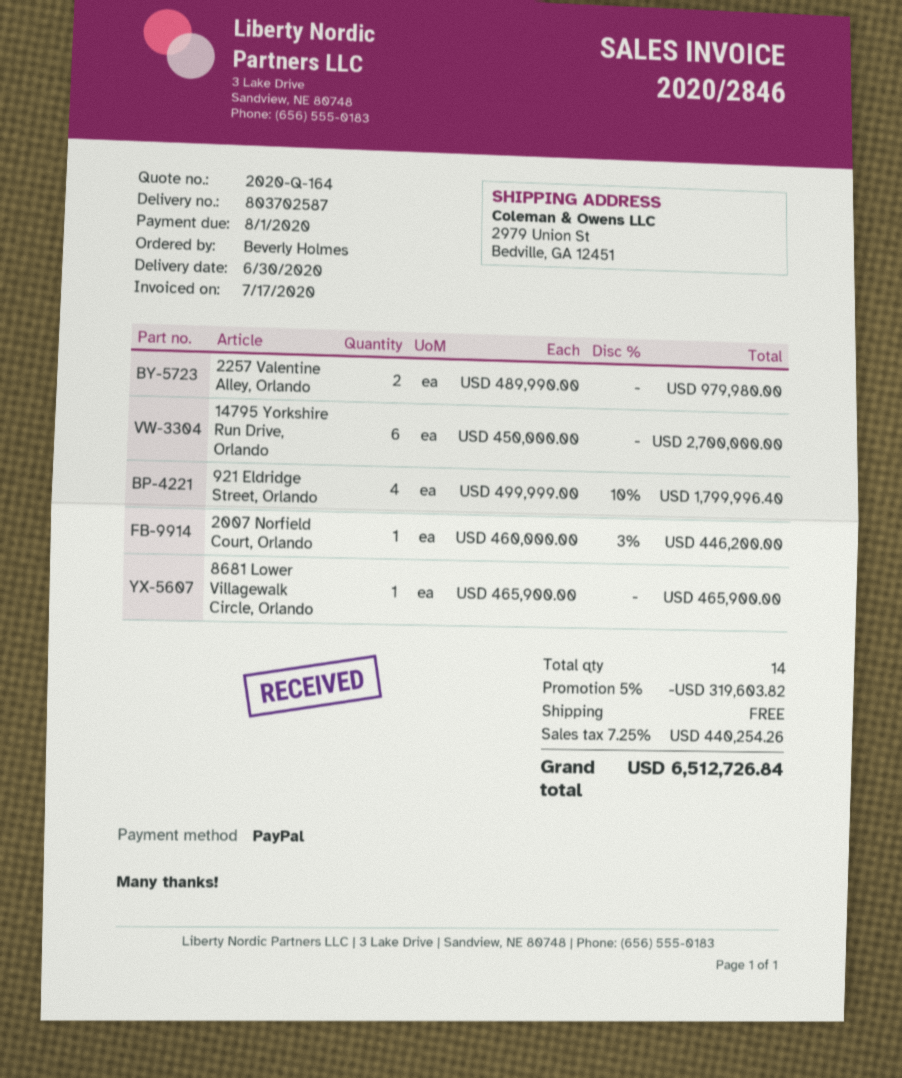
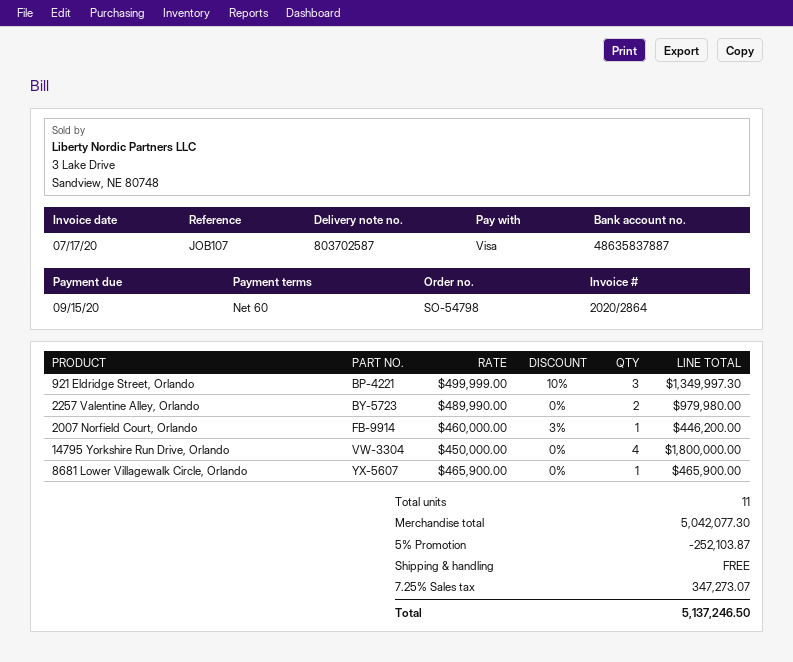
invoice number: 2020/2846 -> 2020/2864
due date: 2020-08-01 -> 2020-09-15
payment method: PayPal -> Visa
14795 Yorkshire Run Drive, Orlando: 6 x 450000.00 = 2700000.00 -> 4 x 450000.00 = 1800000.00
921 Eldridge Street, Orlando: 4 x 499999.00 - 10% = 1799996.40 -> 3 x 499999.00 - 10% = 1349997.30
total quantity: 14 -> 11
discount: 5% = 319603.82 -> 5% = 252103.87
tax: 7.25% = 440254.26 -> 7.25% = 347273.07
total: 6512726.84 -> 5137246.50

